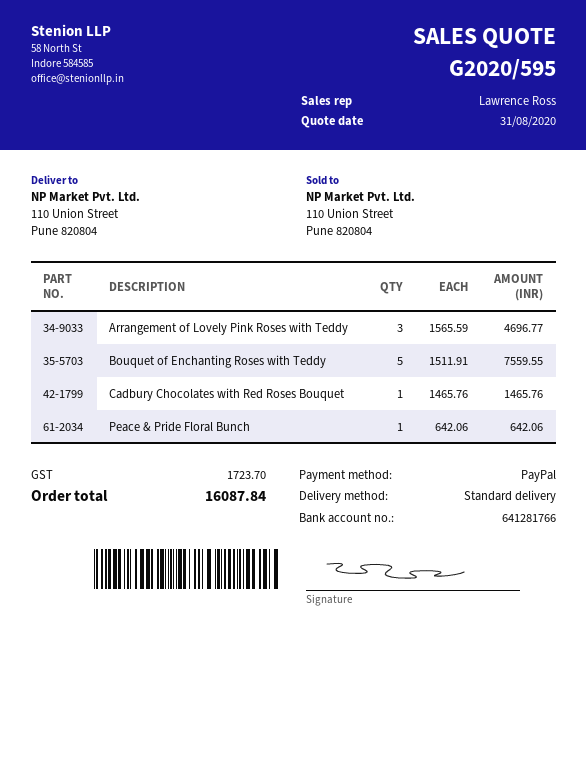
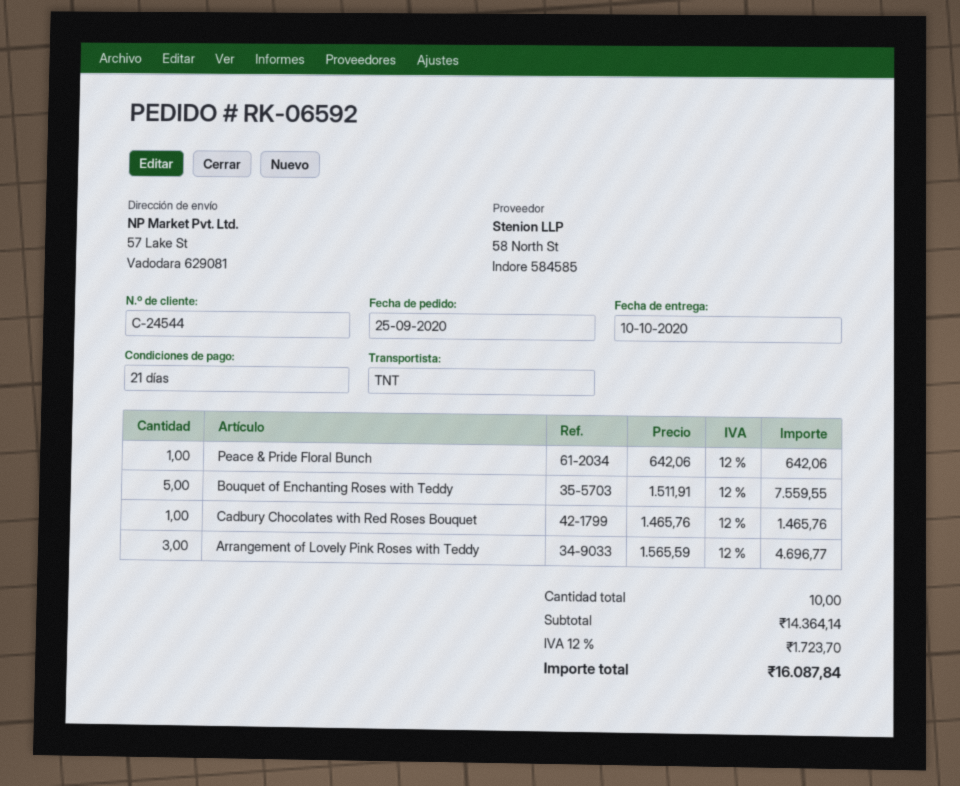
shipping method: standard -> TNT
ship to: 110 Union Street, Pune 820804 -> 57 Lake St, Vadodara 629081

